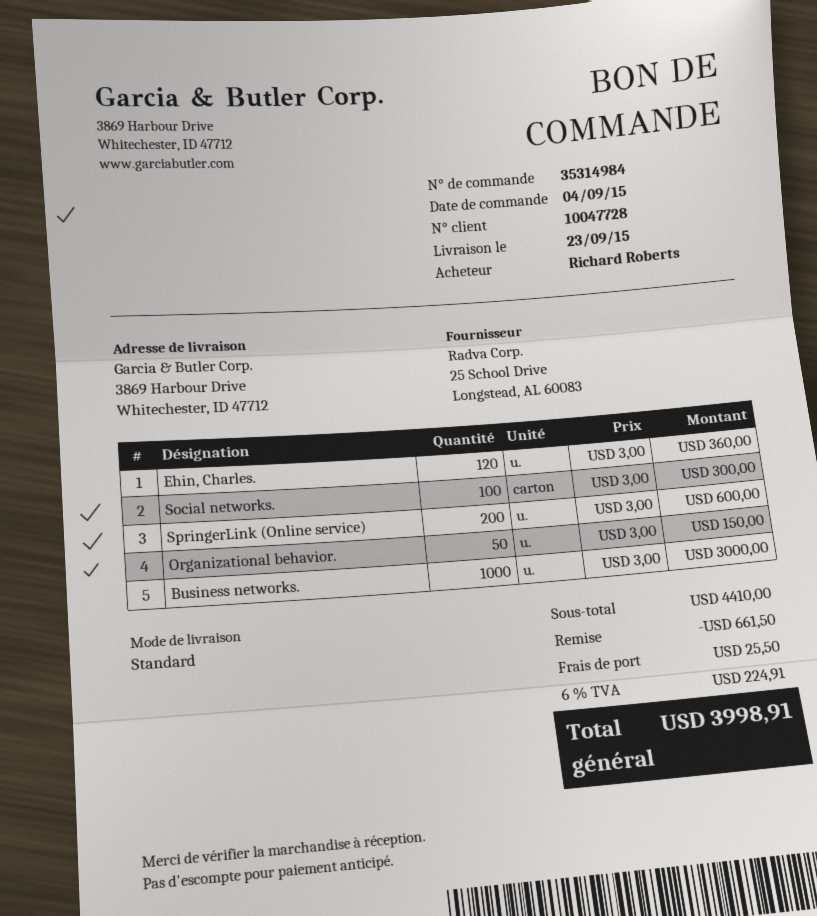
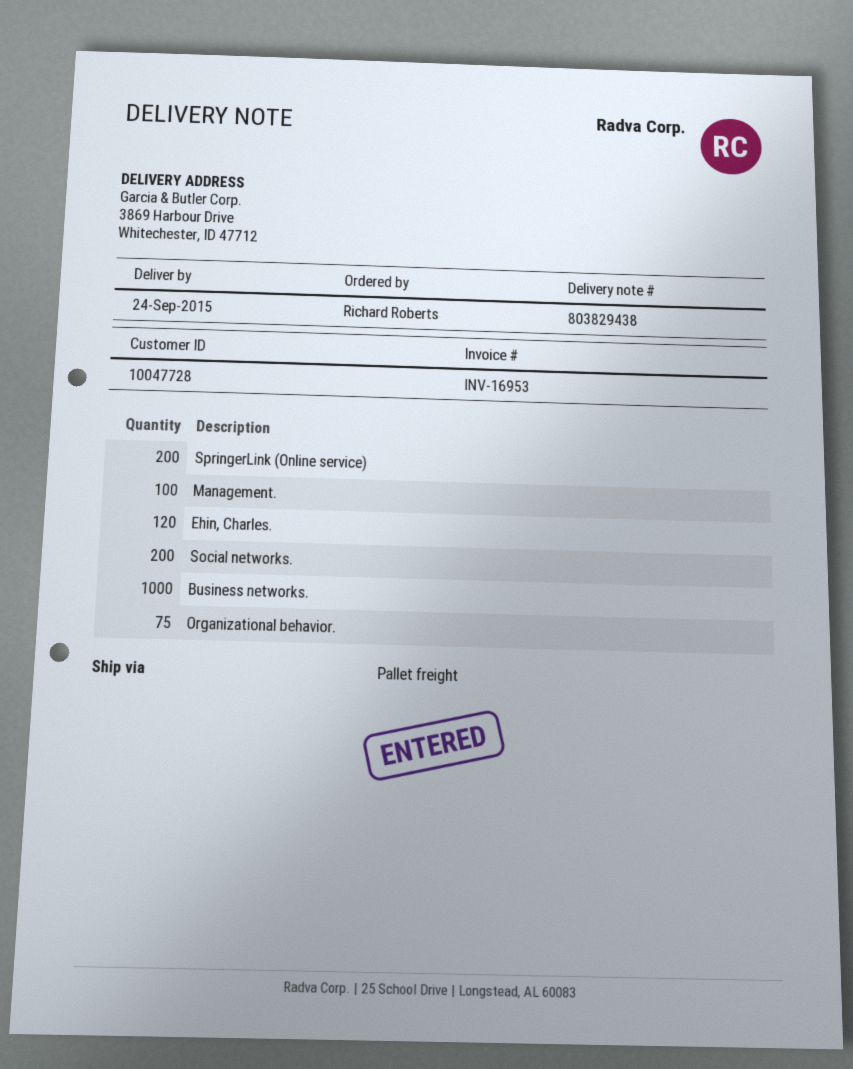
delivery date: 2015-09-23 -> 2015-09-24
shipping method: standard -> pallet freight
Social networks.: 100 -> 200
Organizational behavior.: 50 -> 75
Management.: none -> 100

